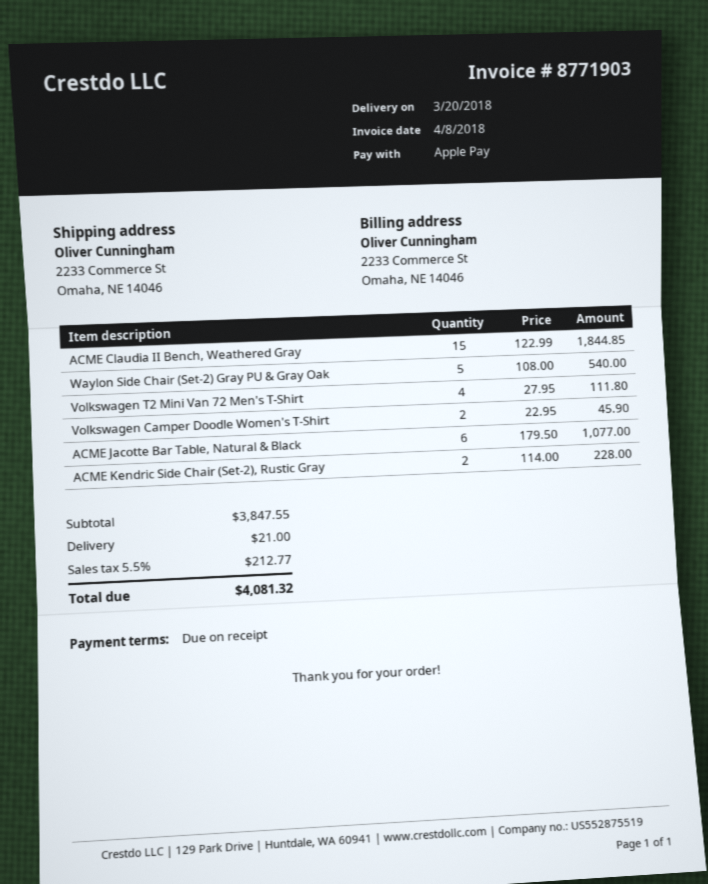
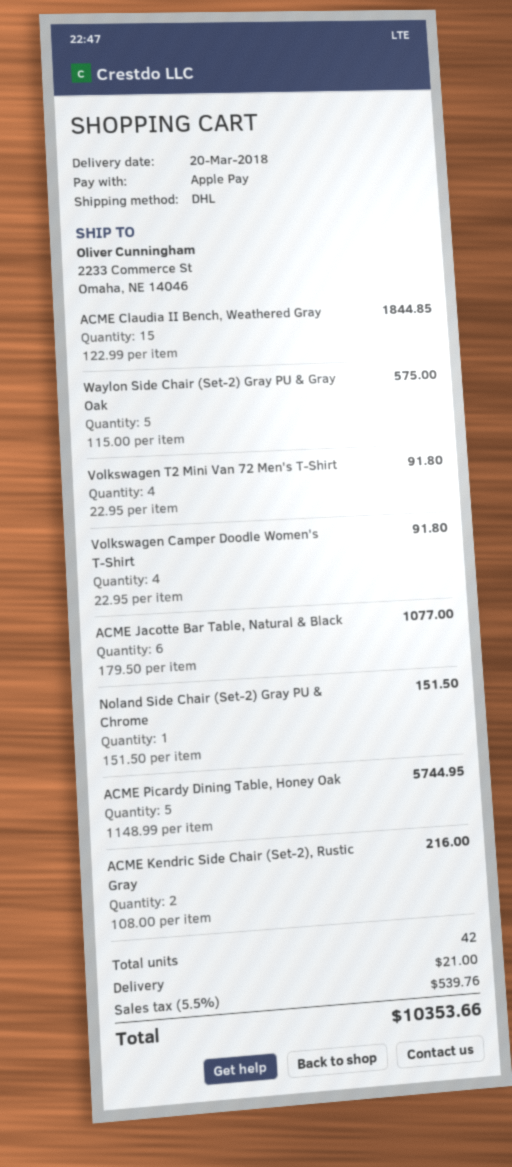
Waylon Side Chair (Set-2) Gray PU & Gray Oak: 5 x 108.00 = 540.00 -> 5 x 115.00 = 575.00
Volkswagen T2 Mini Van 72 Men's T-Shirt: 4 x 27.95 = 111.80 -> 4 x 22.95 = 91.80
Volkswagen Camper Doodle Women's T-Shirt: 2 x 22.95 = 45.90 -> 4 x 22.95 = 91.80
ACME Kendric Side Chair (Set-2), Rustic Gray: 2 x 114.00 = 228.00 -> 2 x 108.00 = 216.00
Noland Side Chair (Set-2) Gray PU & Chrome: none -> 1 x 151.50 = 151.50
ACME Picardy Dining Table, Honey Oak: none -> 5 x 1148.99 = 5744.95
tax: 5.5% = 212.77 -> 5.5% = 539.76
total: 4081.32 -> 10353.66

